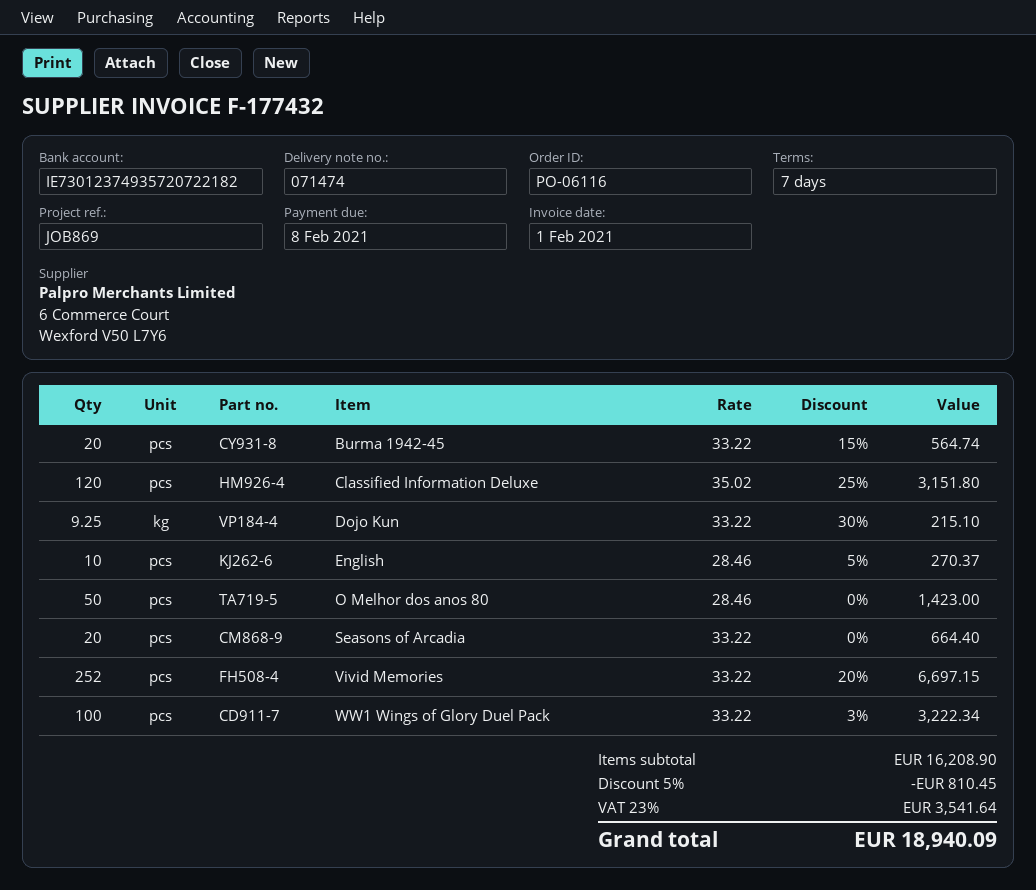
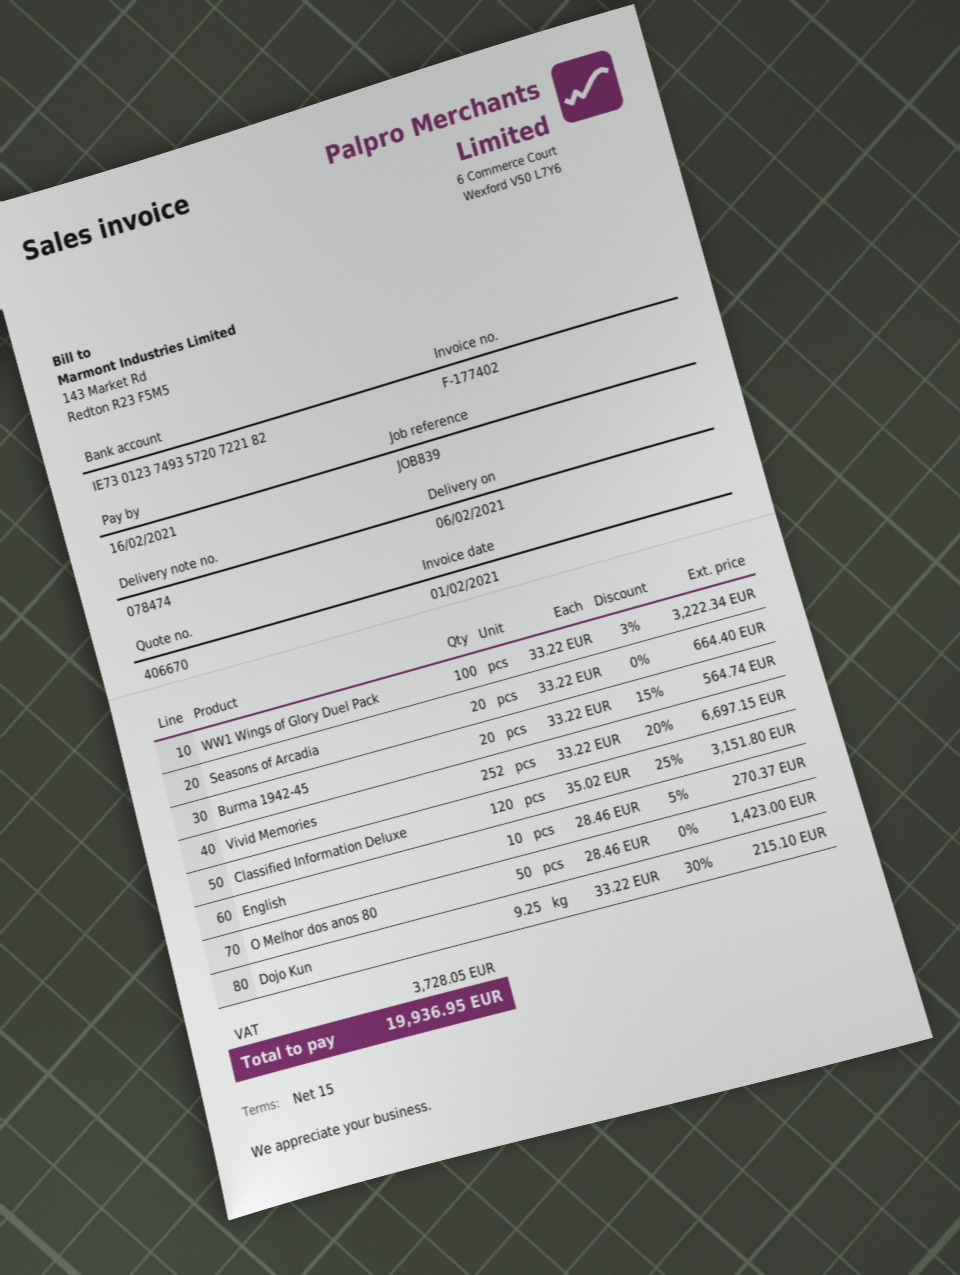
delivery note number: 071474 -> 078474
invoice number: F-177432 -> F-177402
payment terms: 7 days -> 15 days
due date: 2021-02-08 -> 2021-02-16
reference: JOB869 -> JOB839
discount: 5% = 810.45 -> none
tax: 3541.64 -> 3728.05
total: 18940.09 -> 19936.95

